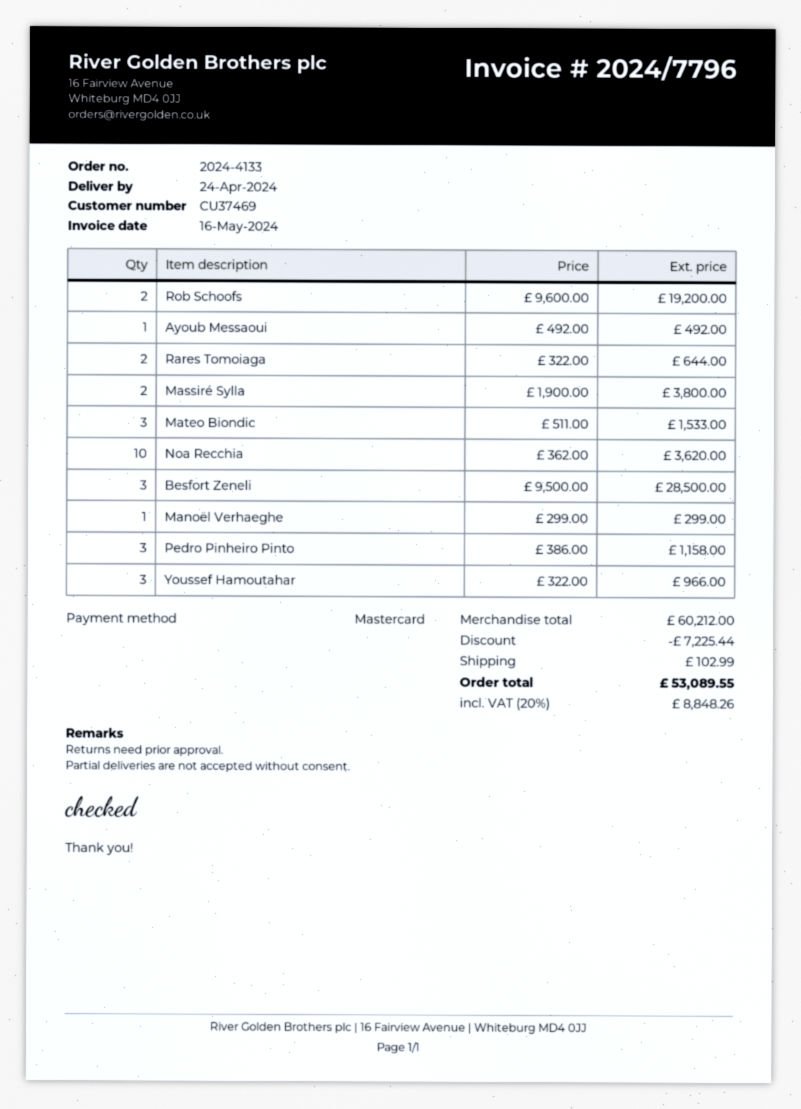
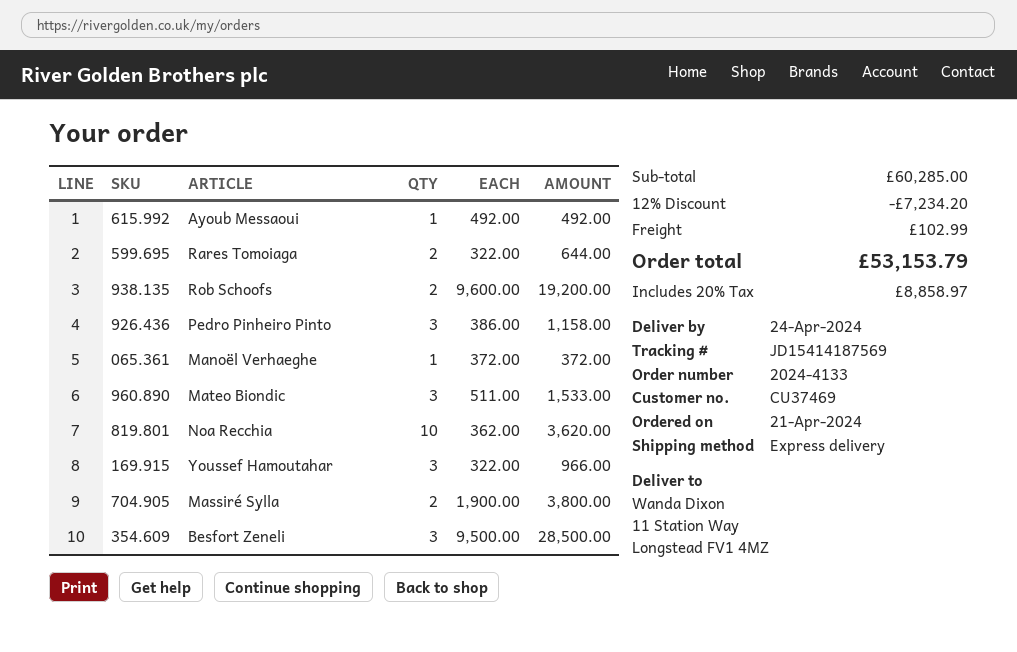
Manoël Verhaeghe: 1 x 299.00 = 299.00 -> 1 x 372.00 = 372.00
subtotal: 60212.00 -> 60285.00
discount: 7225.44 -> 7234.20
tax: 20% = 8848.26 -> 20% = 8858.97
total: 53089.55 -> 53153.79

